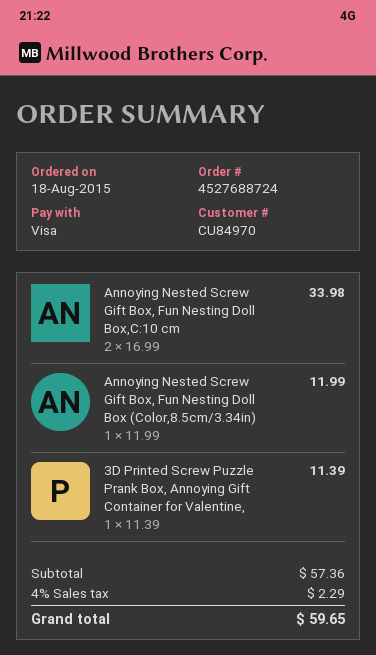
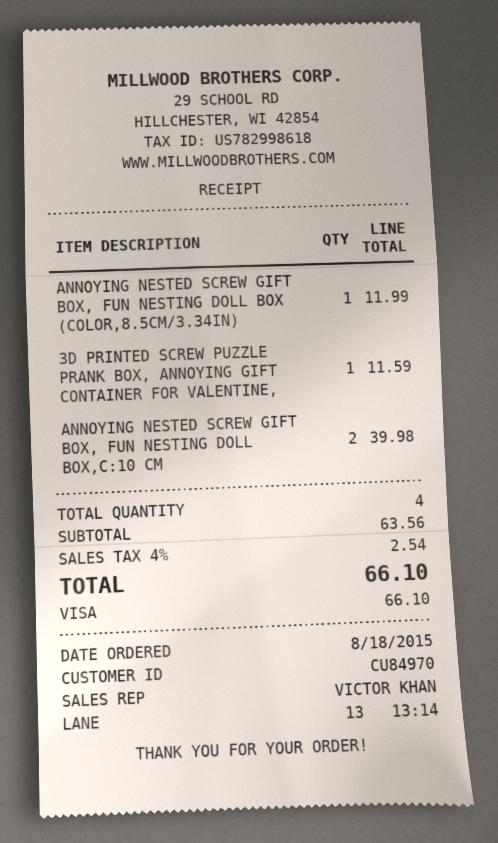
Annoying Nested Screw Gift Box, Fun Nesting Doll Box,C:10 cm: 2 for 33.98 -> 2 for 39.98
3D Printed Screw Puzzle Prank Box, Annoying Gift Container for Valentine,: 1 for 11.39 -> 1 for 11.59
subtotal: 57.36 -> 63.56
tax: 4% = 2.29 -> 4% = 2.54
total: 59.65 -> 66.10

